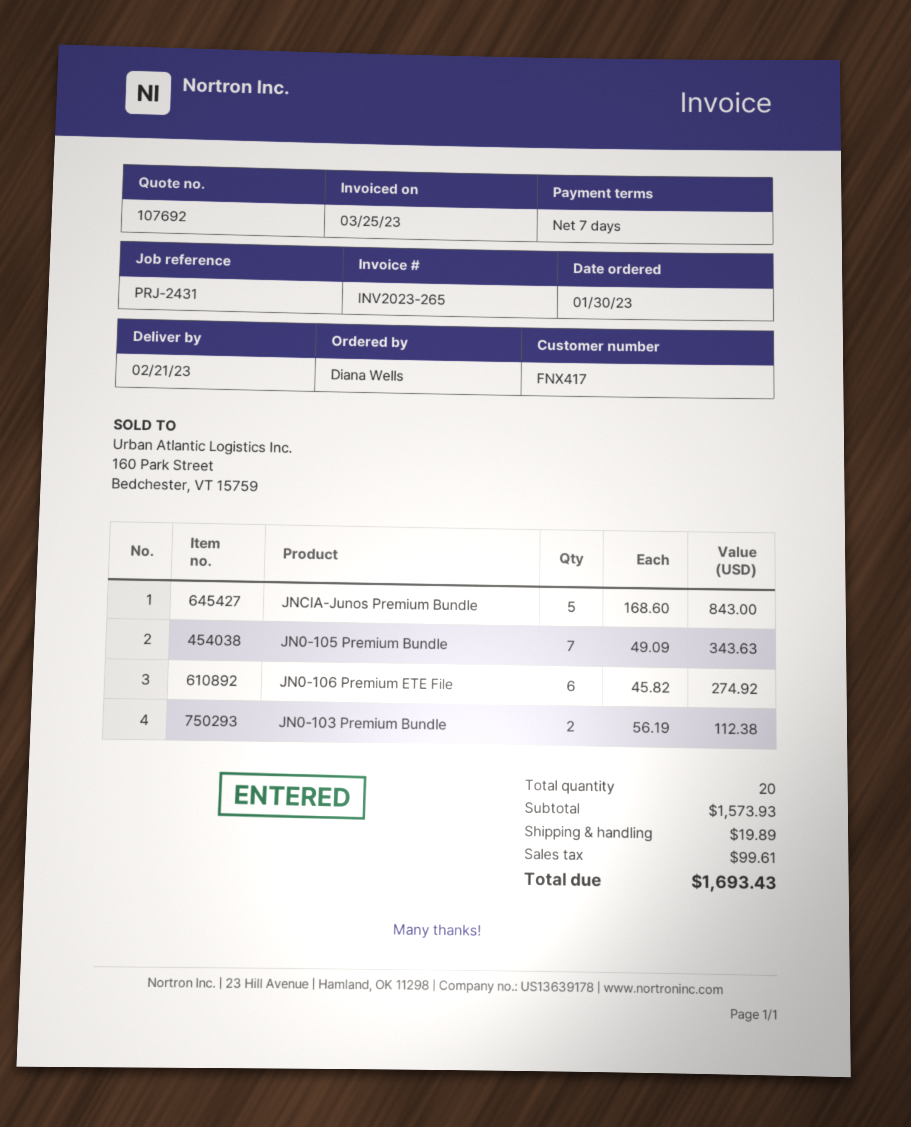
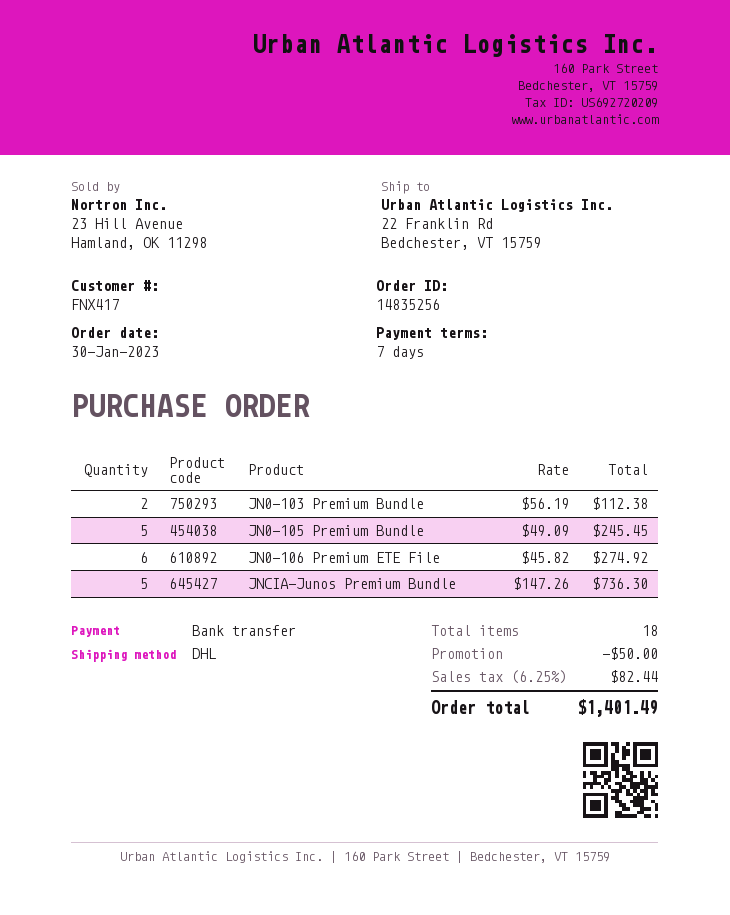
JNCIA-Junos Premium Bundle: 5 x 168.60 = 843.00 -> 5 x 147.26 = 736.30
JN0-105 Premium Bundle: 7 x 49.09 = 343.63 -> 5 x 49.09 = 245.45
total quantity: 20 -> 18
discount: none -> 50.00
shipping: 19.89 -> none
tax: 99.61 -> 82.44
total: 1693.43 -> 1401.49

